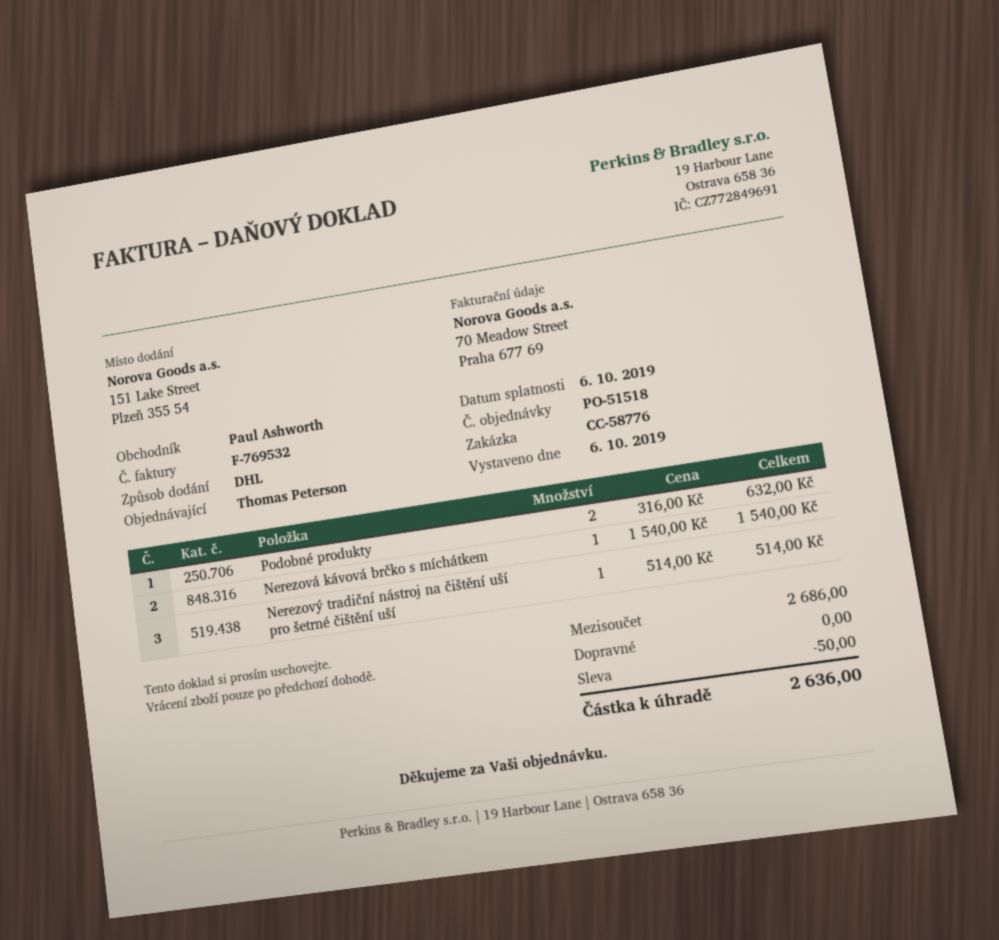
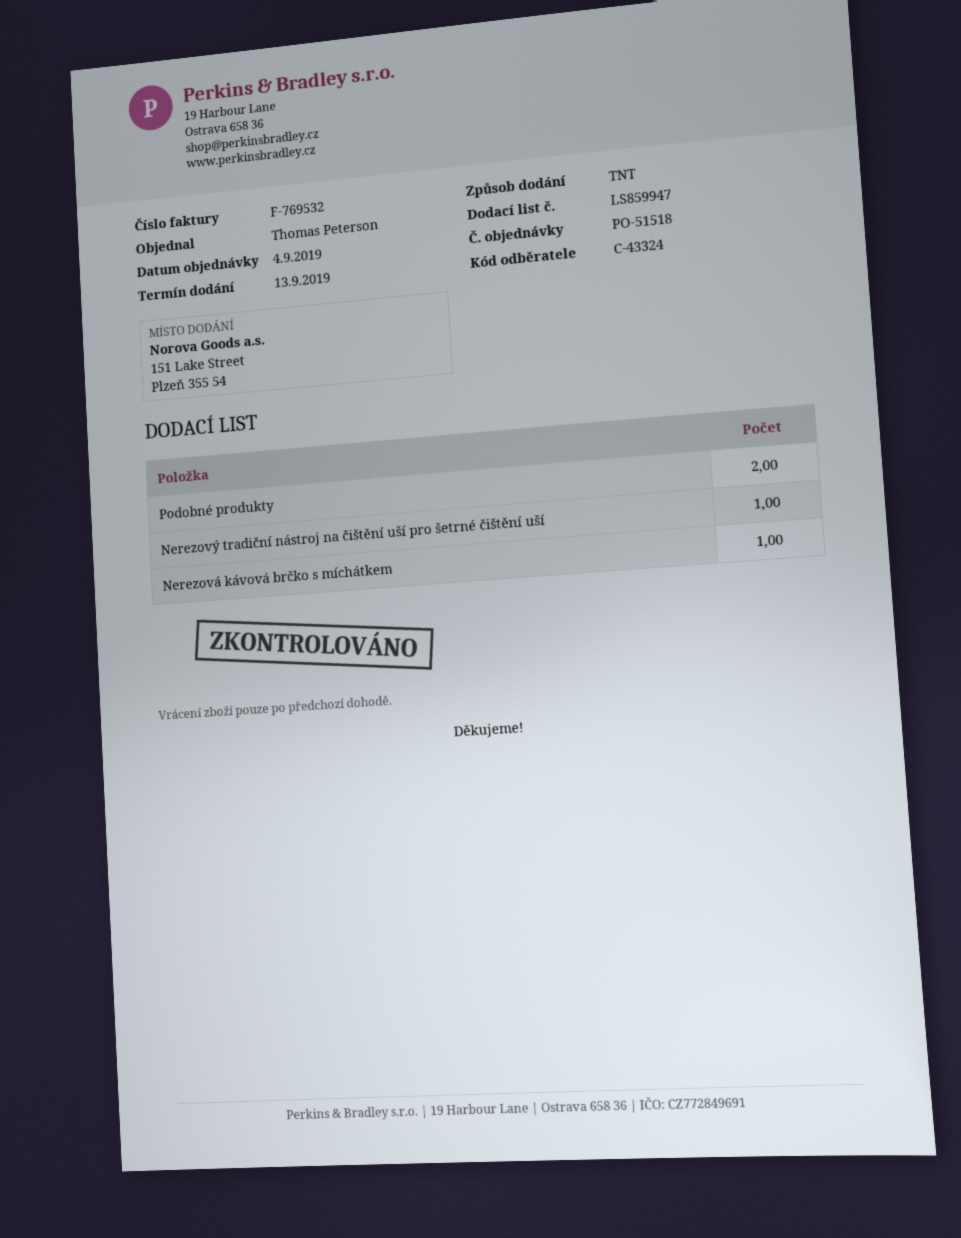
shipping method: DHL -> TNT

